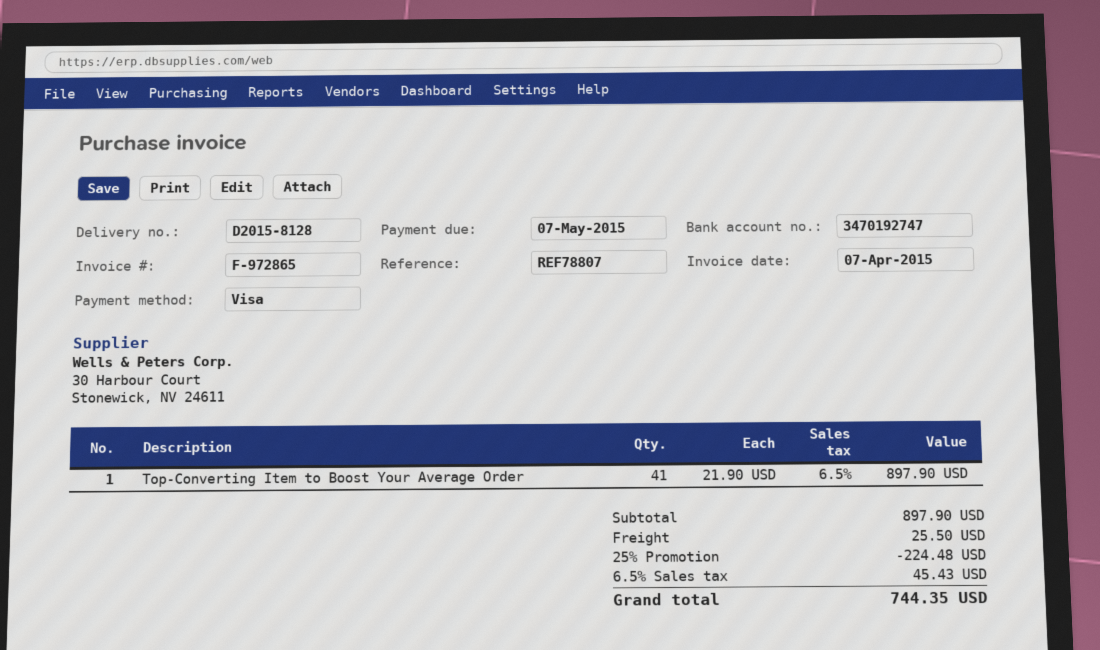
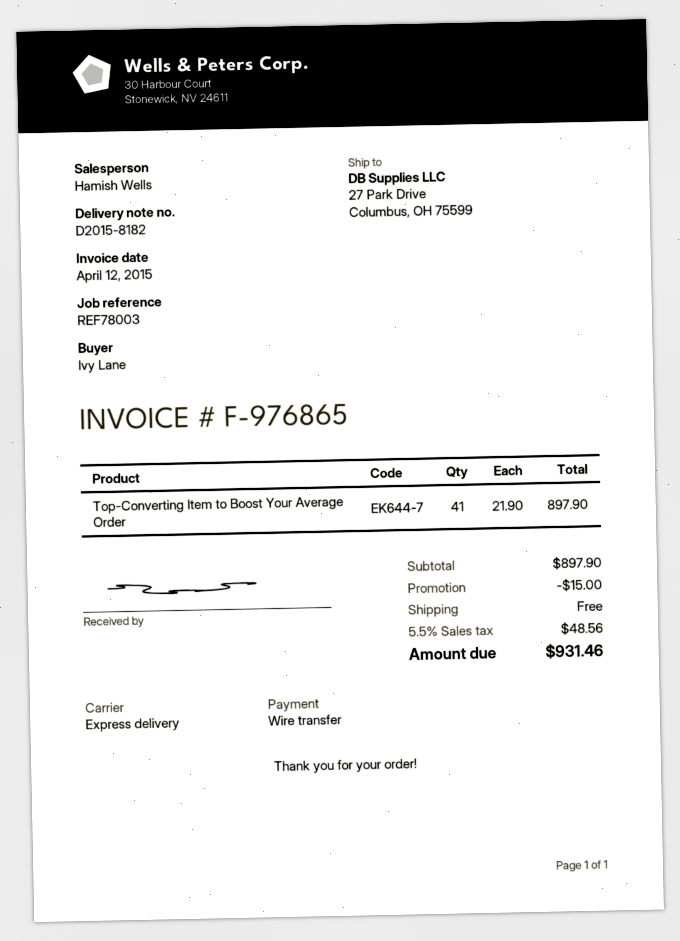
delivery note number: D2015-8128 -> D2015-8182
invoice number: F-972865 -> F-976865
invoice date: 2015-04-07 -> 2015-04-12
reference: REF78807 -> REF78003
payment method: Visa -> bank transfer
discount: 224.48 -> 15.00
shipping: 25.50 -> 0.00
tax: 6.5% = 45.43 -> 5.5% = 48.56
total: 744.35 -> 931.46

